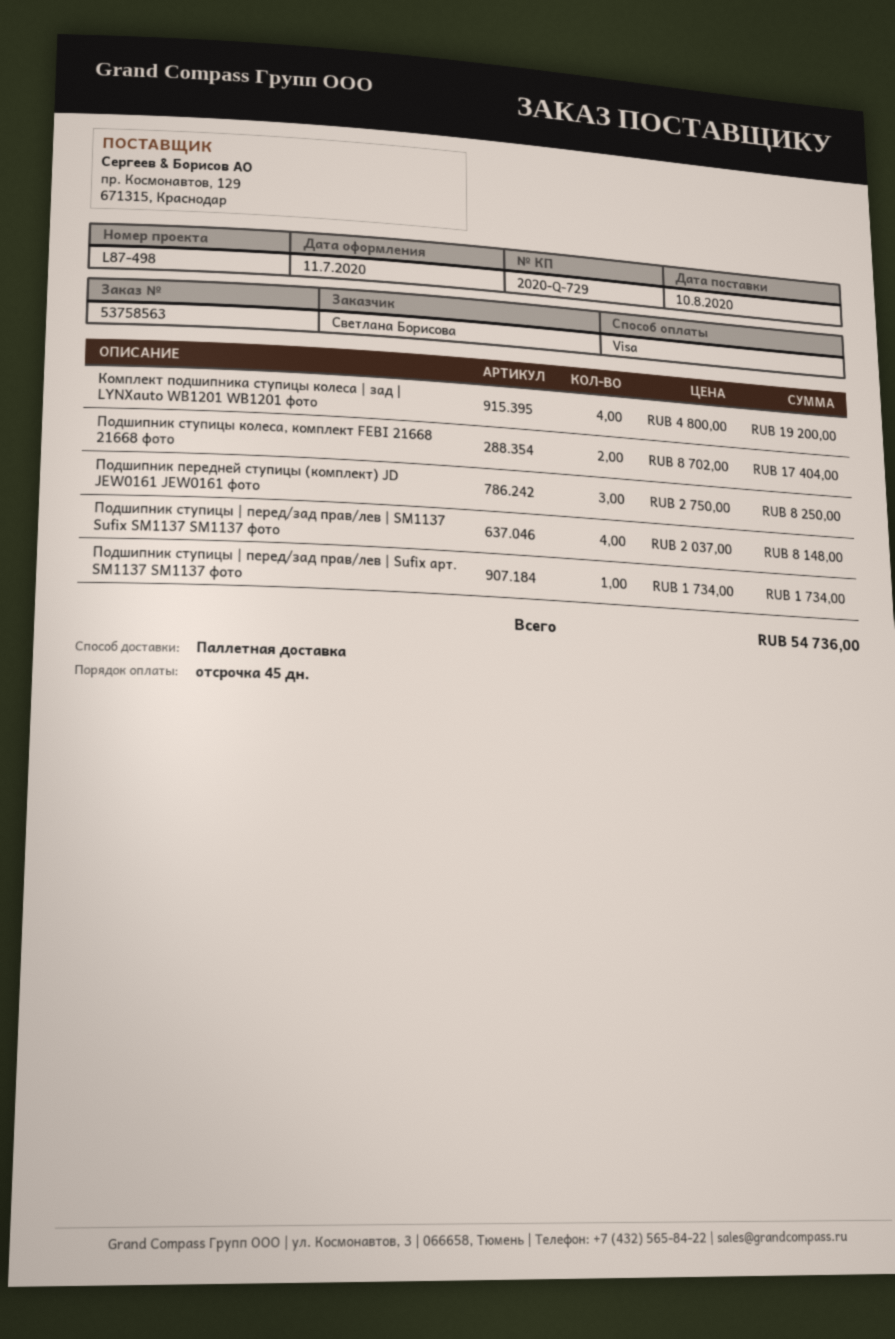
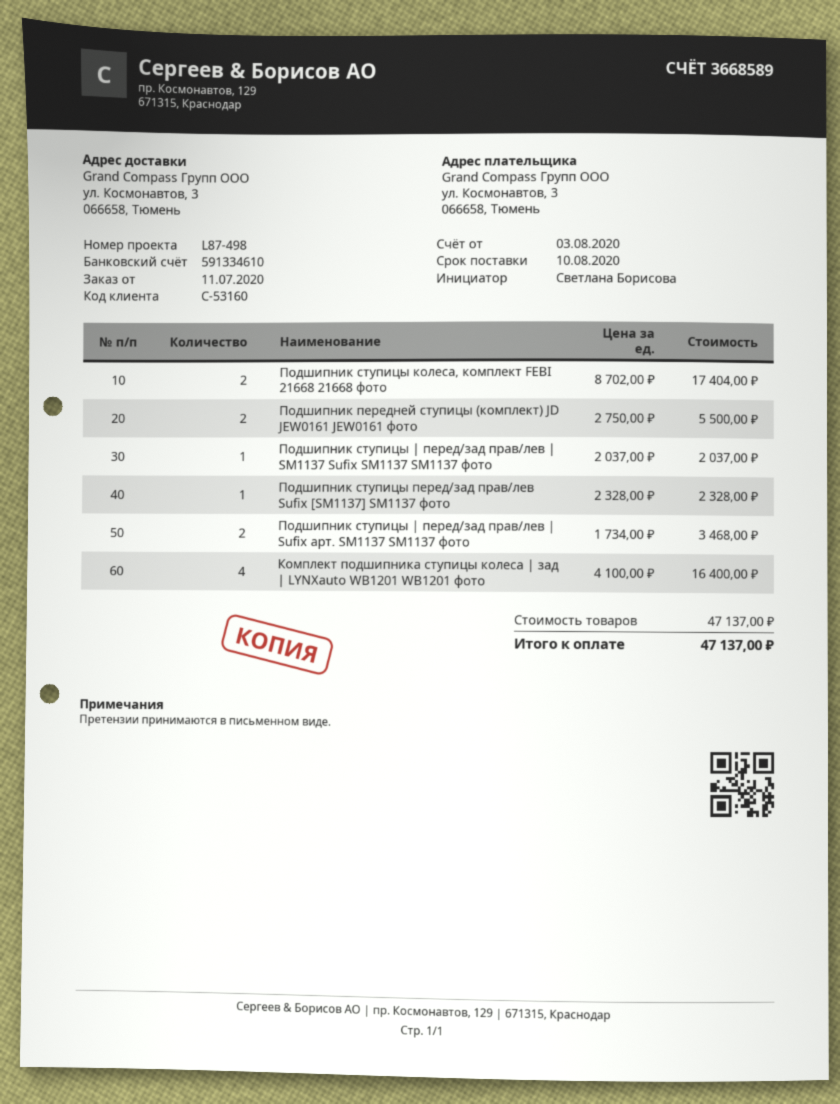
Комплект подшипника ступицы колеса | зад | LYNXauto WB1201 WB1201 фото: 4 x 4800.00 = 19200.00 -> 4 x 4100.00 = 16400.00
Подшипник передней ступицы (комплект) JD JEW0161 JEW0161 фото: 3 x 2750.00 = 8250.00 -> 2 x 2750.00 = 5500.00
Подшипник ступицы | перед/зад прав/лев | SM1137 Sufix SM1137 SM1137 фото: 4 x 2037.00 = 8148.00 -> 1 x 2037.00 = 2037.00
Подшипник ступицы | перед/зад прав/лев | Sufix арт. SM1137 SM1137 фото: 1 x 1734.00 = 1734.00 -> 2 x 1734.00 = 3468.00
Подшипник ступицы перед/зад прав/лев Sufix [SM1137] SM1137 фото: none -> 1 x 2328.00 = 2328.00
total: 54736.00 -> 47137.00

